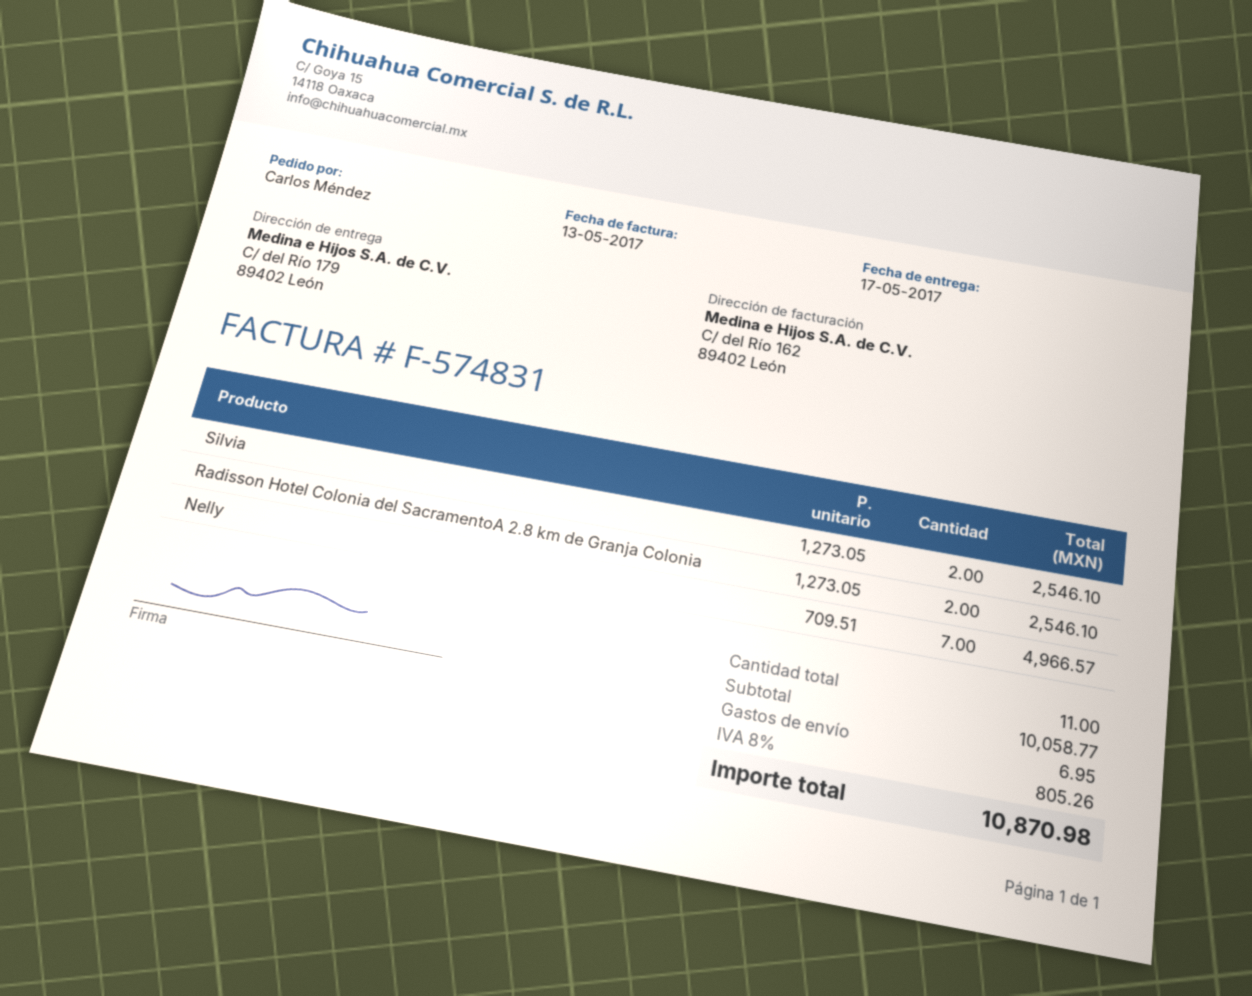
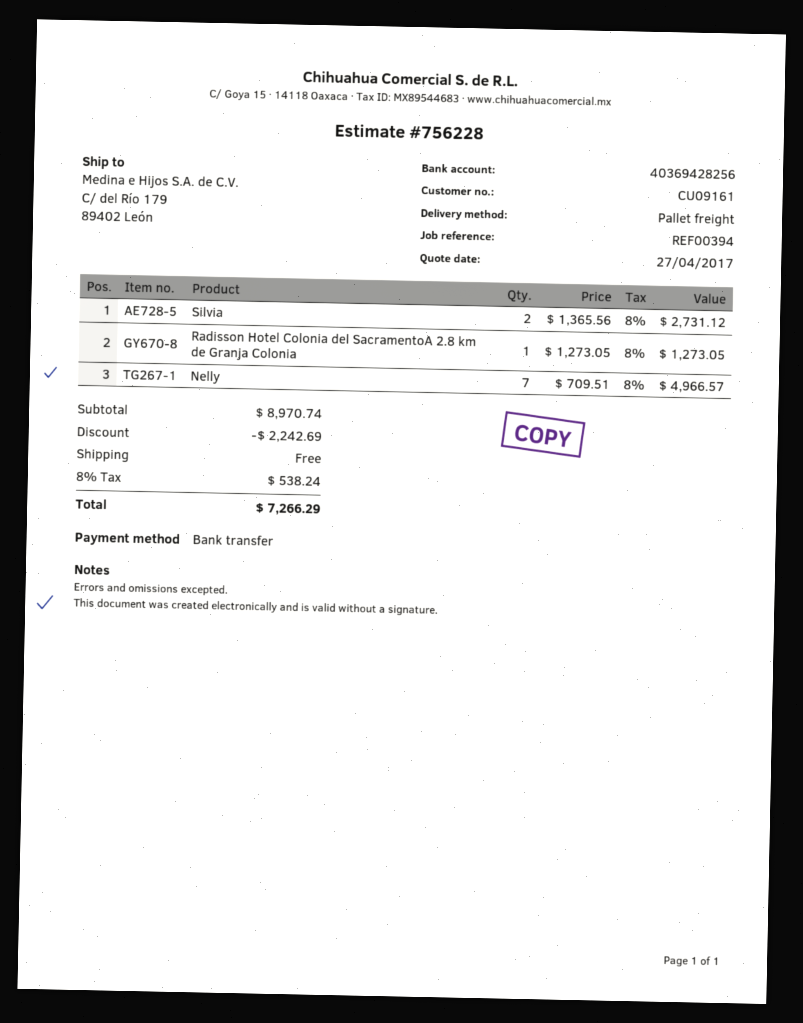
Silvia: 2 x 1273.05 = 2546.10 -> 2 x 1365.56 = 2731.12
Radisson Hotel Colonia del SacramentoA 2.8 km de Granja Colonia: 2 x 1273.05 = 2546.10 -> 1 x 1273.05 = 1273.05
subtotal: 10058.77 -> 8970.74
discount: none -> 2242.69
shipping: 6.95 -> 0.00
tax: 8% = 805.26 -> 8% = 538.24
total: 10870.98 -> 7266.29

